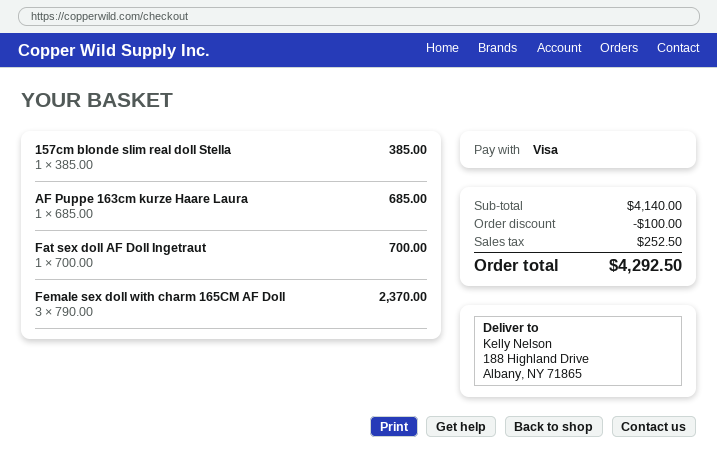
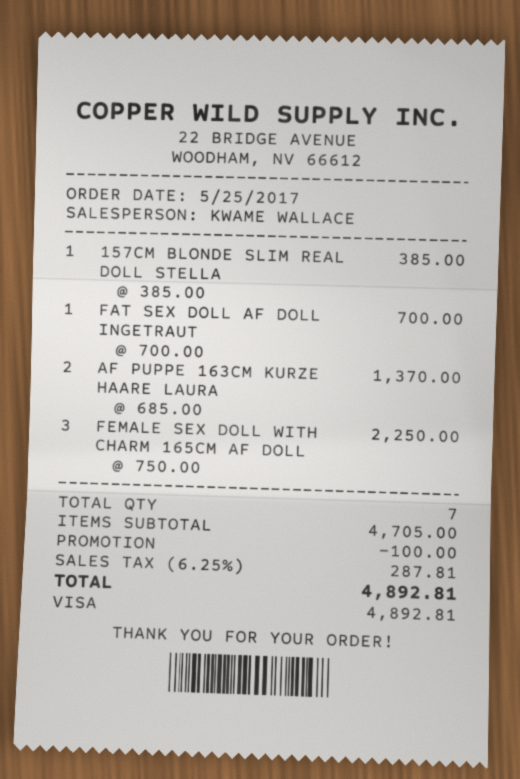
AF Puppe 163cm kurze Haare Laura: 1 x 685.00 = 685.00 -> 2 x 685.00 = 1370.00
Female sex doll with charm 165CM AF Doll: 3 x 790.00 = 2370.00 -> 3 x 750.00 = 2250.00
subtotal: 4140.00 -> 4705.00
tax: 252.50 -> 287.81
total: 4292.50 -> 4892.81

